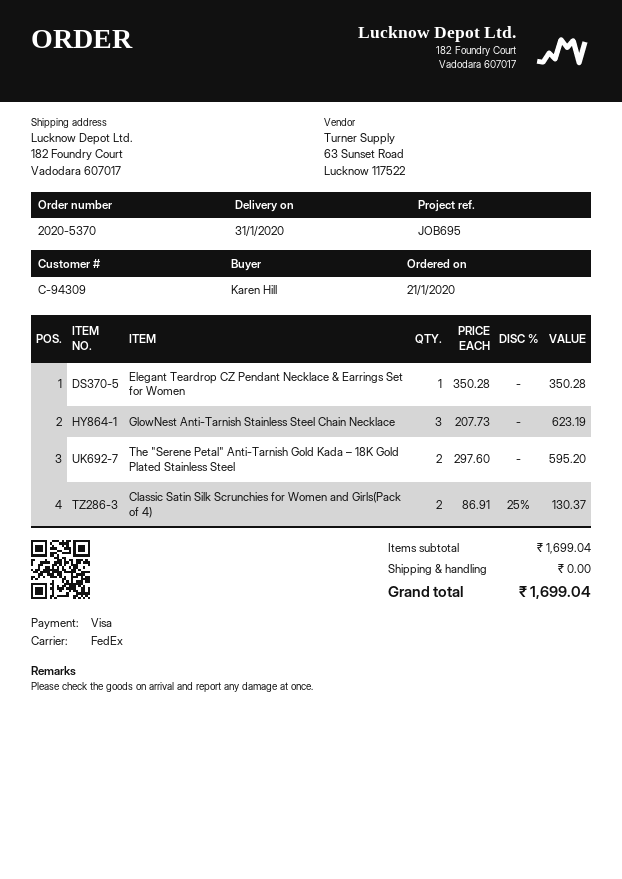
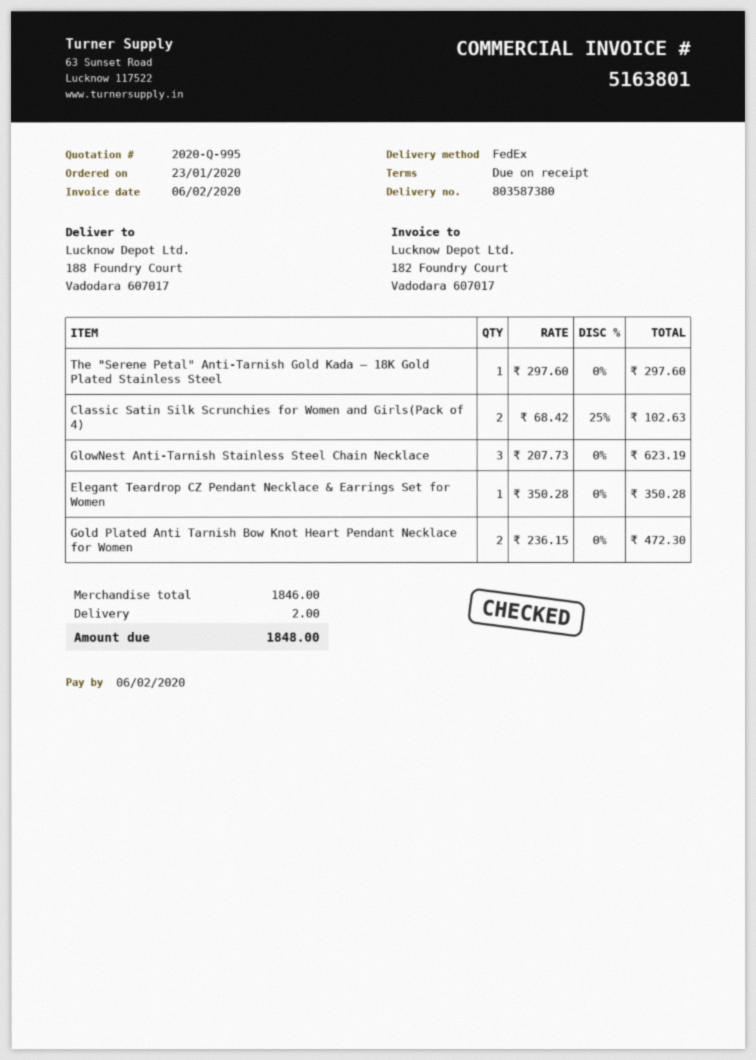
order date: 2020-01-21 -> 2020-01-23
ship to: 182 Foundry Court, Vadodara 607017 -> 188 Foundry Court, Vadodara 607017
The "Serene Petal" Anti-Tarnish Gold Kada – 18K Gold Plated Stainless Steel: 2 x 297.60 = 595.20 -> 1 x 297.60 = 297.60
Classic Satin Silk Scrunchies for Women and Girls(Pack of 4): 2 x 86.91 - 25% = 130.37 -> 2 x 68.42 - 25% = 102.63
Gold Plated Anti Tarnish Bow Knot Heart Pendant Necklace for Women: none -> 2 x 236.15 = 472.30
subtotal: 1699.04 -> 1846.00
shipping: 0.00 -> 2.00
total: 1699.04 -> 1848.00

